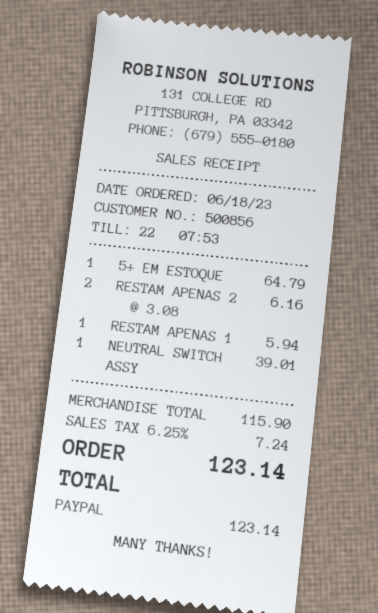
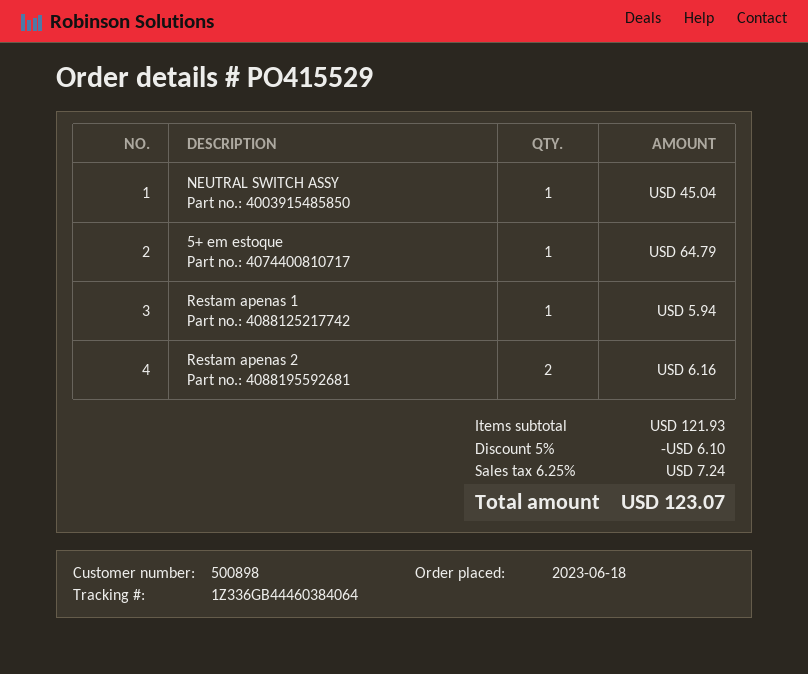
customer number: 500856 -> 500898
NEUTRAL SWITCH ASSY: 1 for 39.01 -> 1 for 45.04
subtotal: 115.90 -> 121.93
discount: none -> 5% = 6.10
total: 123.14 -> 123.07

